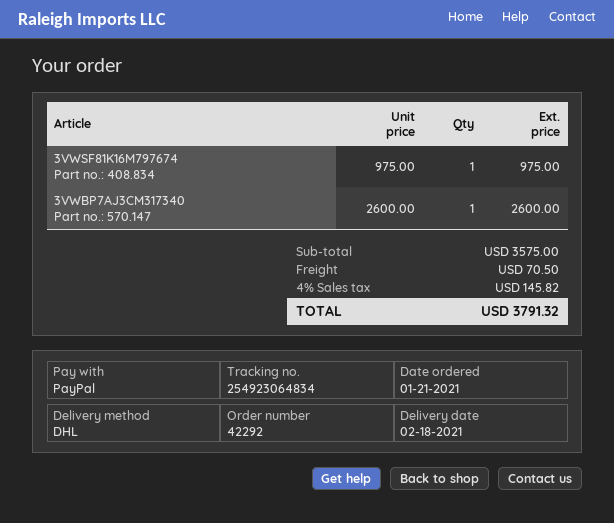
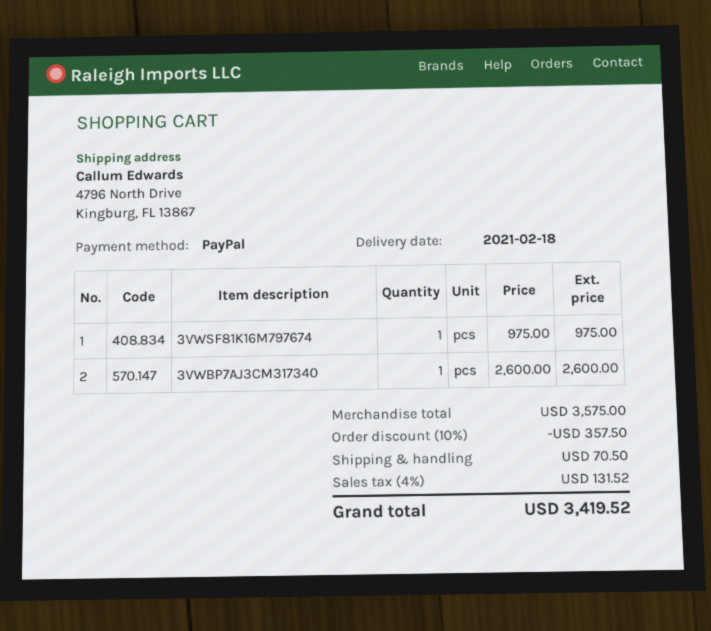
discount: none -> 10% = 357.50
tax: 4% = 145.82 -> 4% = 131.52
total: 3791.32 -> 3419.52

